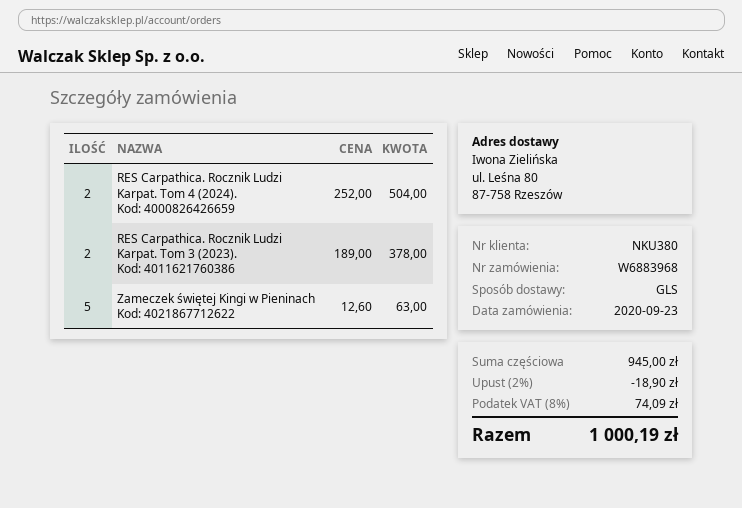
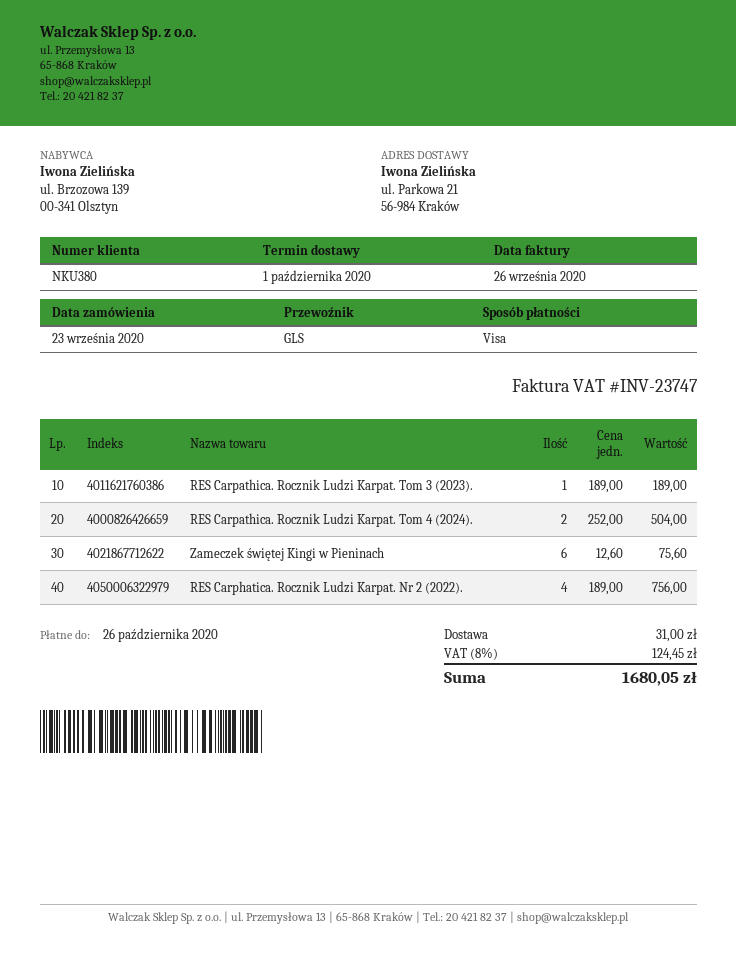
ship to: ul. Leśna 80, 87-758 Rzeszów -> ul. Parkowa 21, 56-984 Kraków
RES Carpathica. Rocznik Ludzi Karpat. Tom 3 (2023).: 2 x 189.00 = 378.00 -> 1 x 189.00 = 189.00
Zameczek świętej Kingi w Pieninach: 5 x 12.60 = 63.00 -> 6 x 12.60 = 75.60
RES Carphatica. Rocznik Ludzi Karpat. Nr 2 (2022).: none -> 4 x 189.00 = 756.00
discount: 2% = 18.90 -> none
shipping: none -> 31.00
tax: 8% = 74.09 -> 8% = 124.45
total: 1000.19 -> 1680.05

